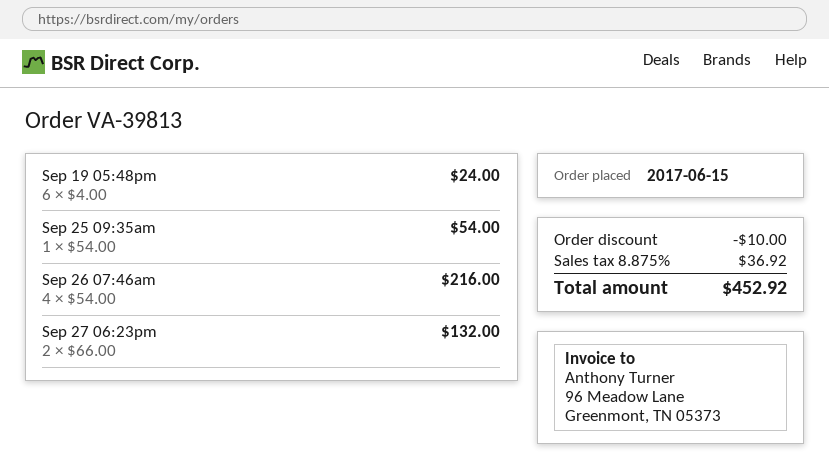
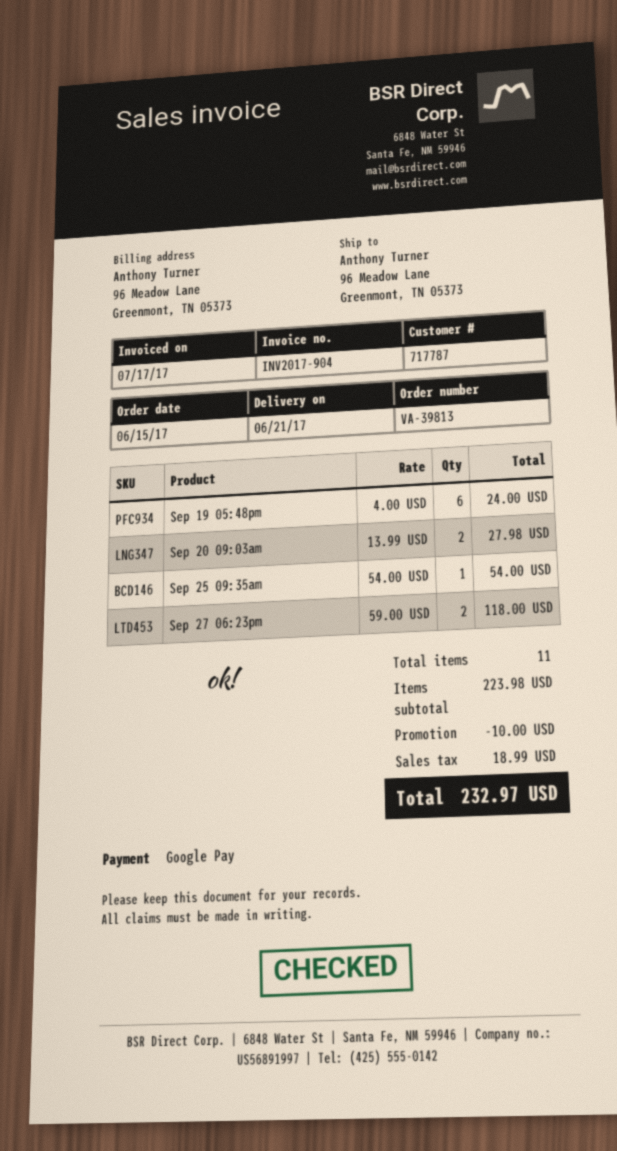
Sep 26 07:46am: 4 x 54.00 = 216.00 -> none
Sep 27 06:23pm: 2 x 66.00 = 132.00 -> 2 x 59.00 = 118.00
Sep 20 09:03am: none -> 2 x 13.99 = 27.98
tax: 36.92 -> 18.99
total: 452.92 -> 232.97

